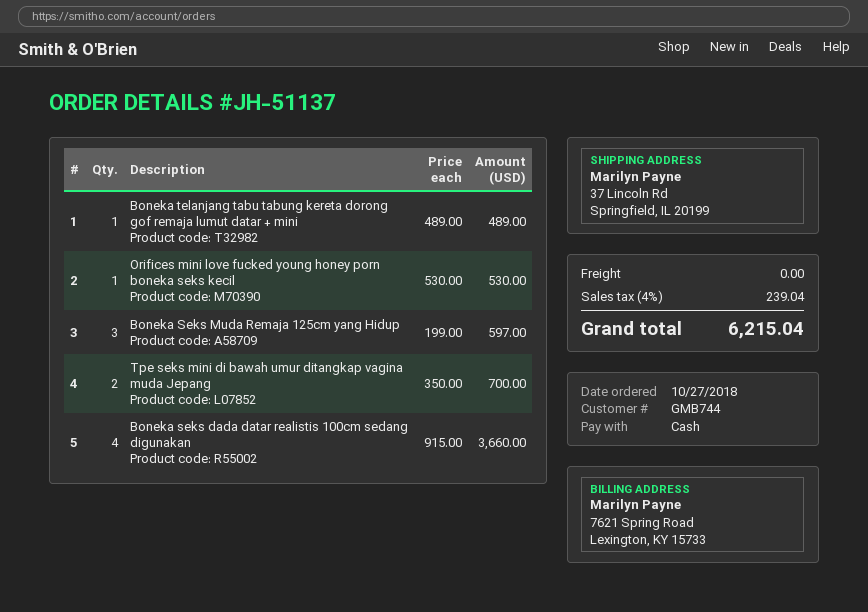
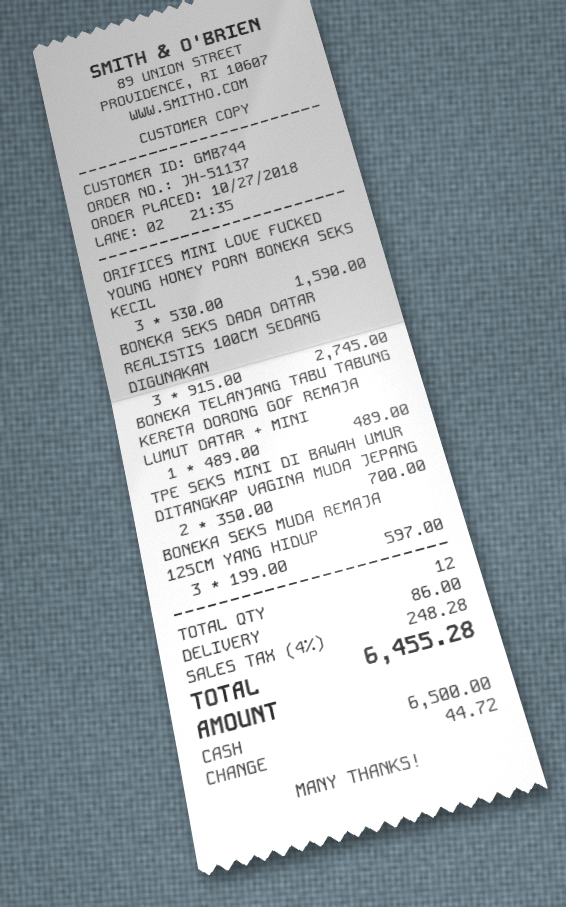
Orifices mini love fucked young honey porn boneka seks kecil: 1 x 530.00 = 530.00 -> 3 x 530.00 = 1590.00
Boneka seks dada datar realistis 100cm sedang digunakan: 4 x 915.00 = 3660.00 -> 3 x 915.00 = 2745.00
shipping: 0.00 -> 86.00
tax: 4% = 239.04 -> 4% = 248.28
total: 6215.04 -> 6455.28

